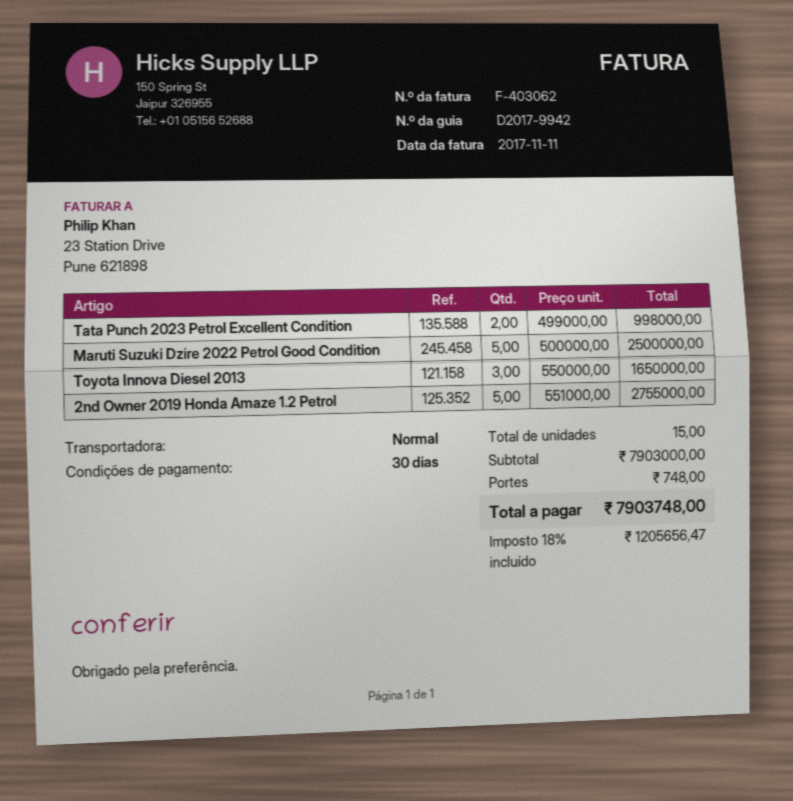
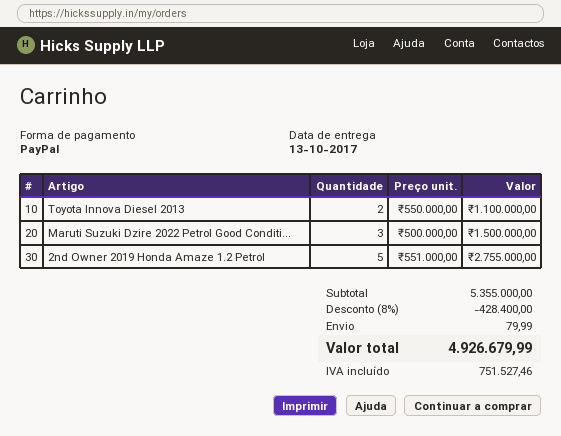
Tata Punch 2023 Petrol Excellent Condition: 2 x 499000.00 = 998000.00 -> none
Maruti Suzuki Dzire 2022 Petrol Good Condition: 5 x 500000.00 = 2500000.00 -> 3 x 500000.00 = 1500000.00
Toyota Innova Diesel 2013: 3 x 550000.00 = 1650000.00 -> 2 x 550000.00 = 1100000.00
subtotal: 7903000.00 -> 5355000.00
discount: none -> 8% = 428400.00
shipping: 748.00 -> 79.99
tax: 1205656.47 -> 751527.46
total: 7903748.00 -> 4926679.99

